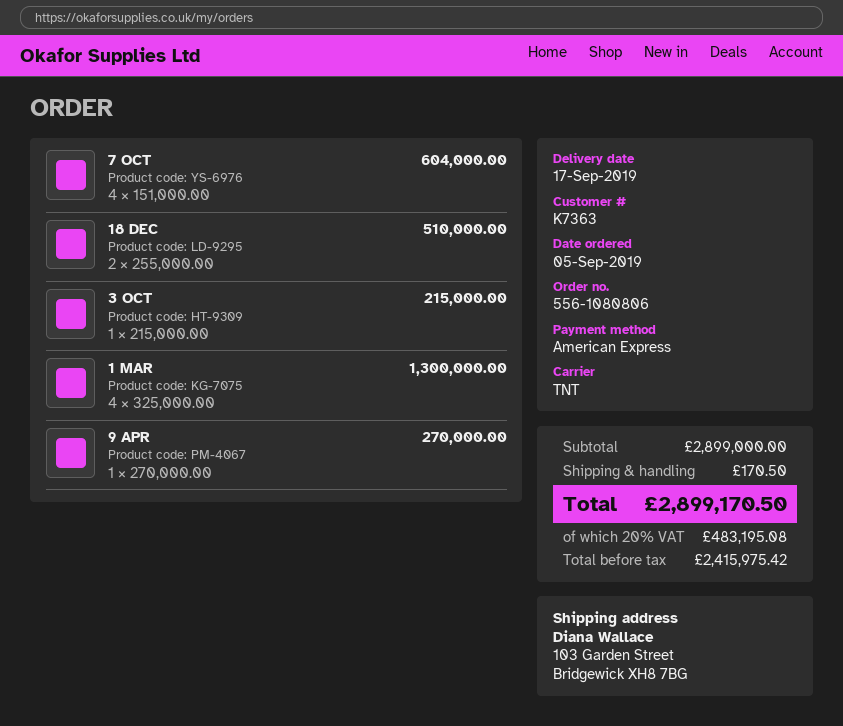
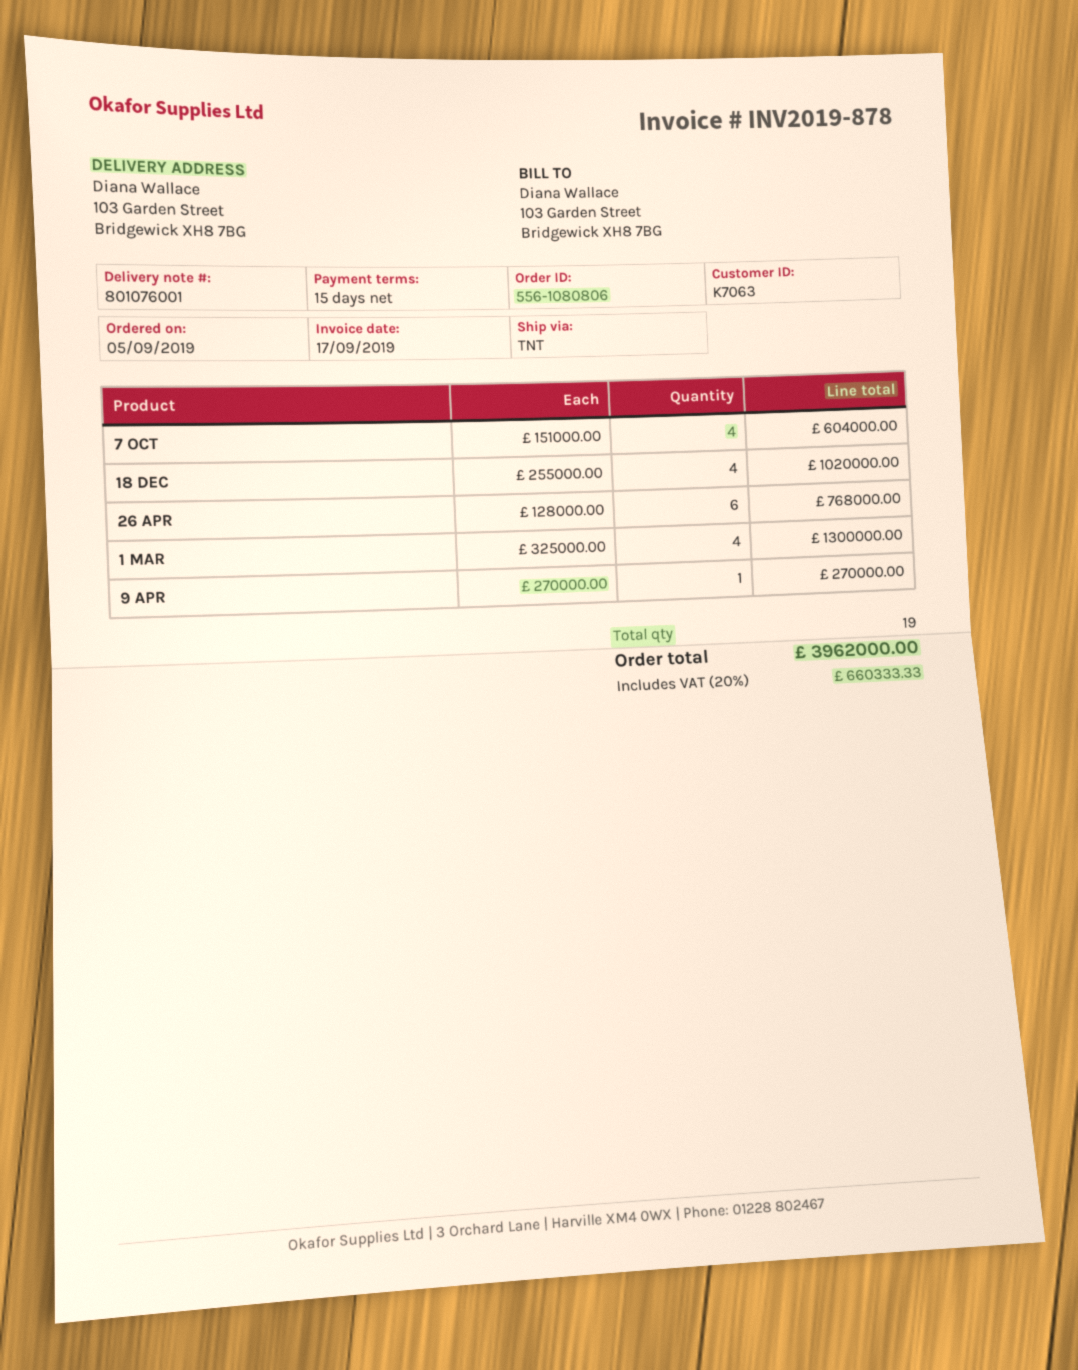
customer number: K7363 -> K7063
18 DEC: 2 x 255000.00 = 510000.00 -> 4 x 255000.00 = 1020000.00
3 OCT: 1 x 215000.00 = 215000.00 -> none
26 APR: none -> 6 x 128000.00 = 768000.00
shipping: 170.50 -> none
tax: 20% = 483195.08 -> 20% = 660333.33
total: 2899170.50 -> 3962000.00

